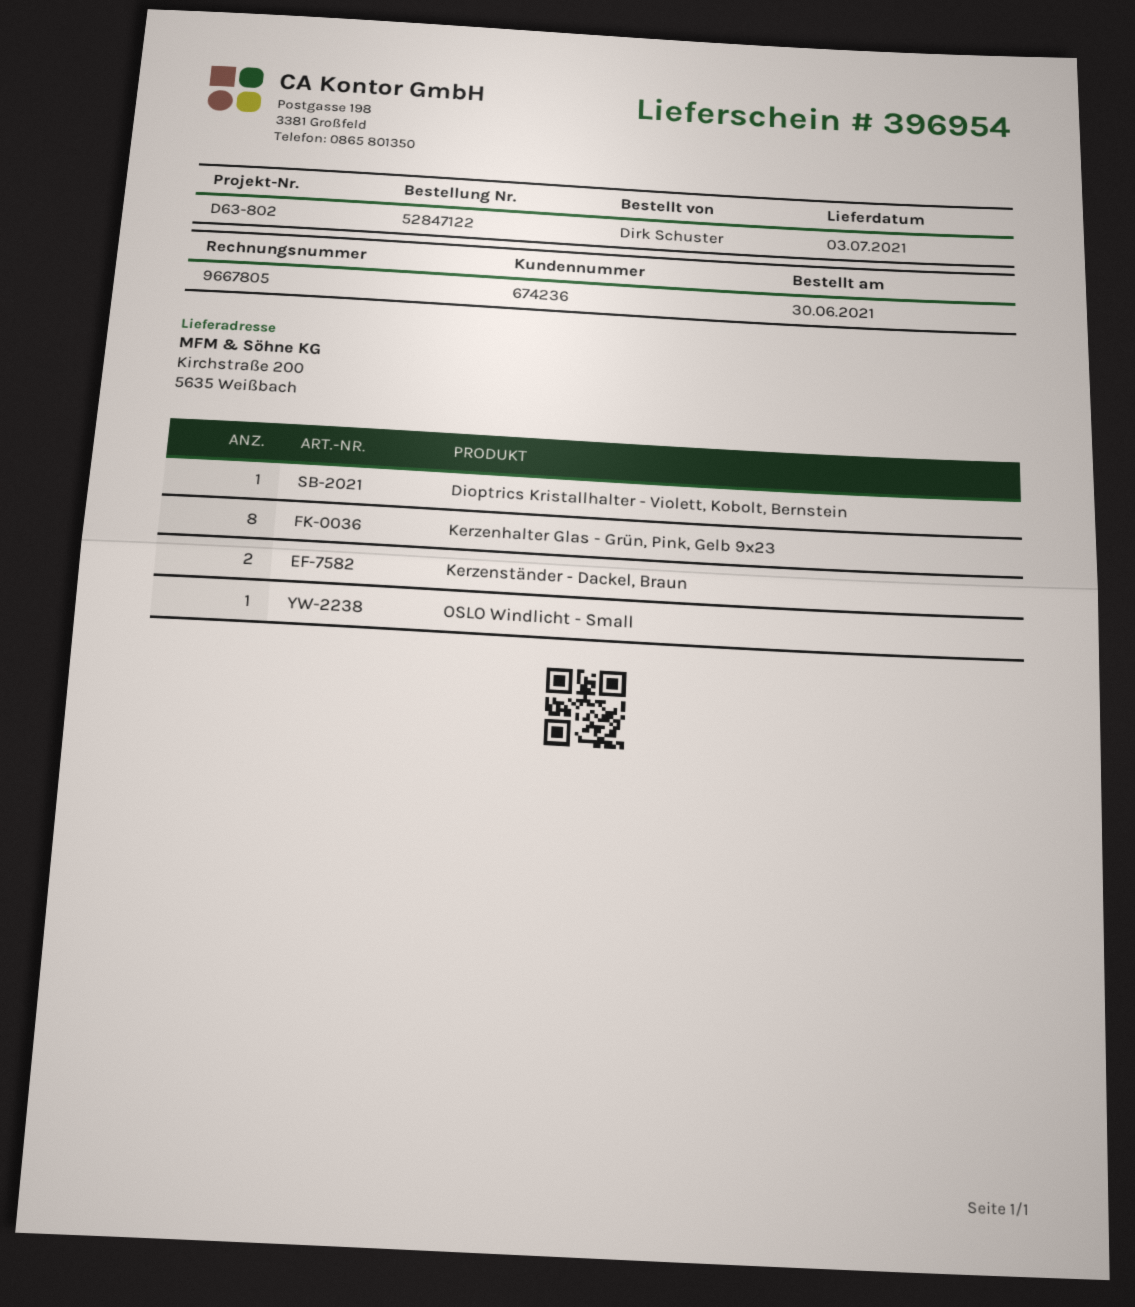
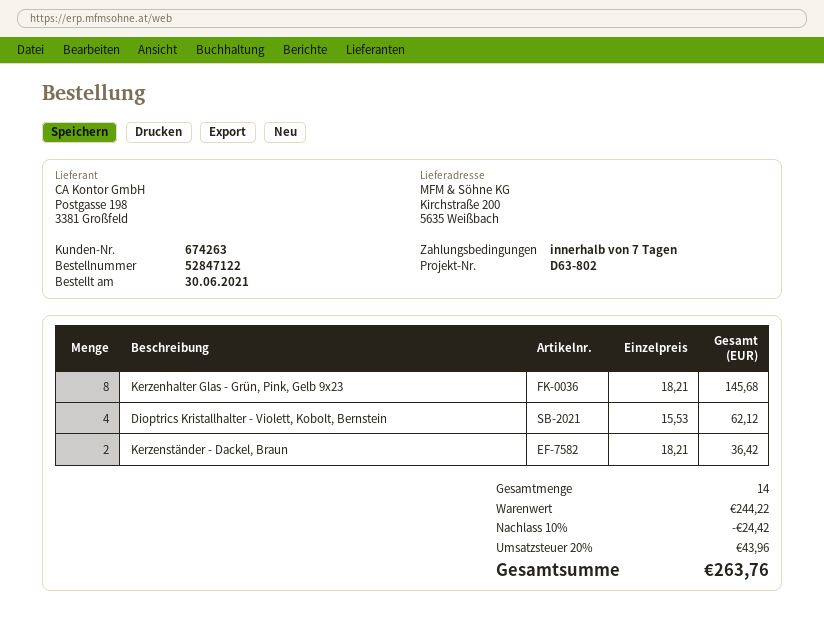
customer number: 674236 -> 674263
Dioptrics Kristallhalter - Violett, Kobolt, Bernstein: 1 -> 4
OSLO Windlicht - Small: 1 -> none

